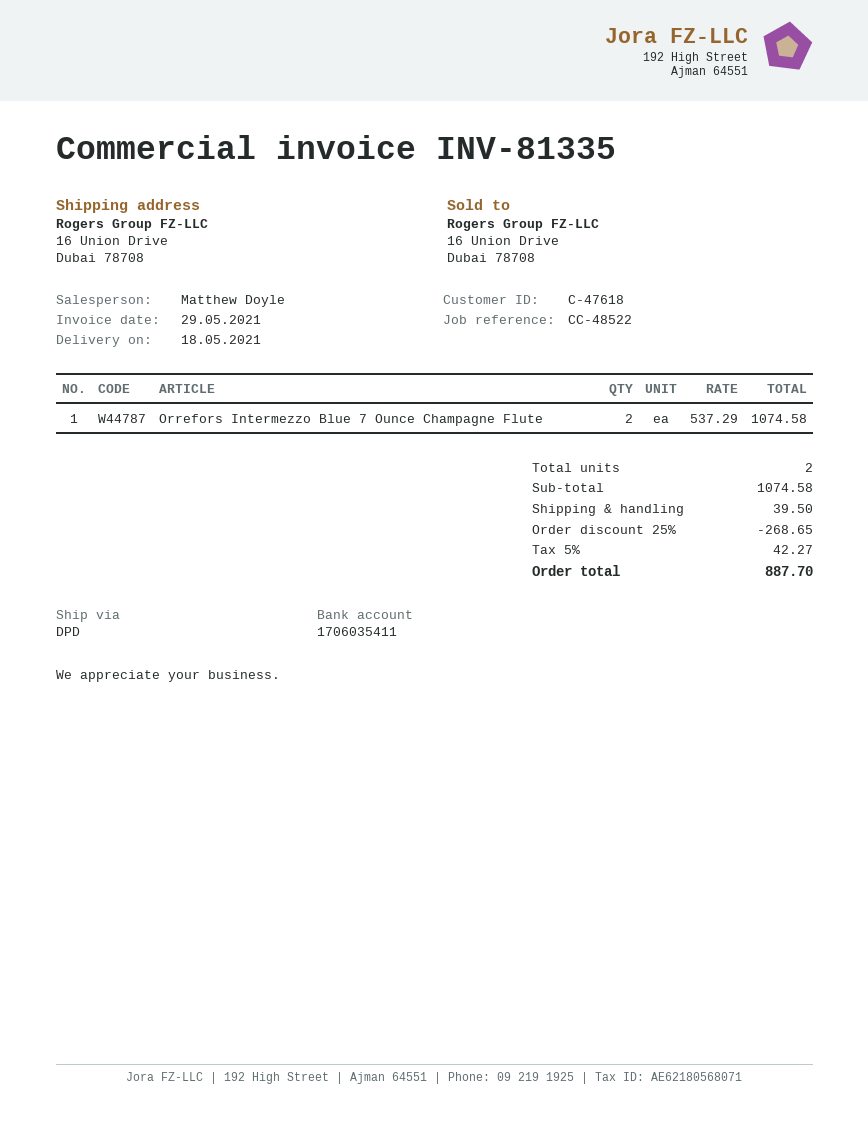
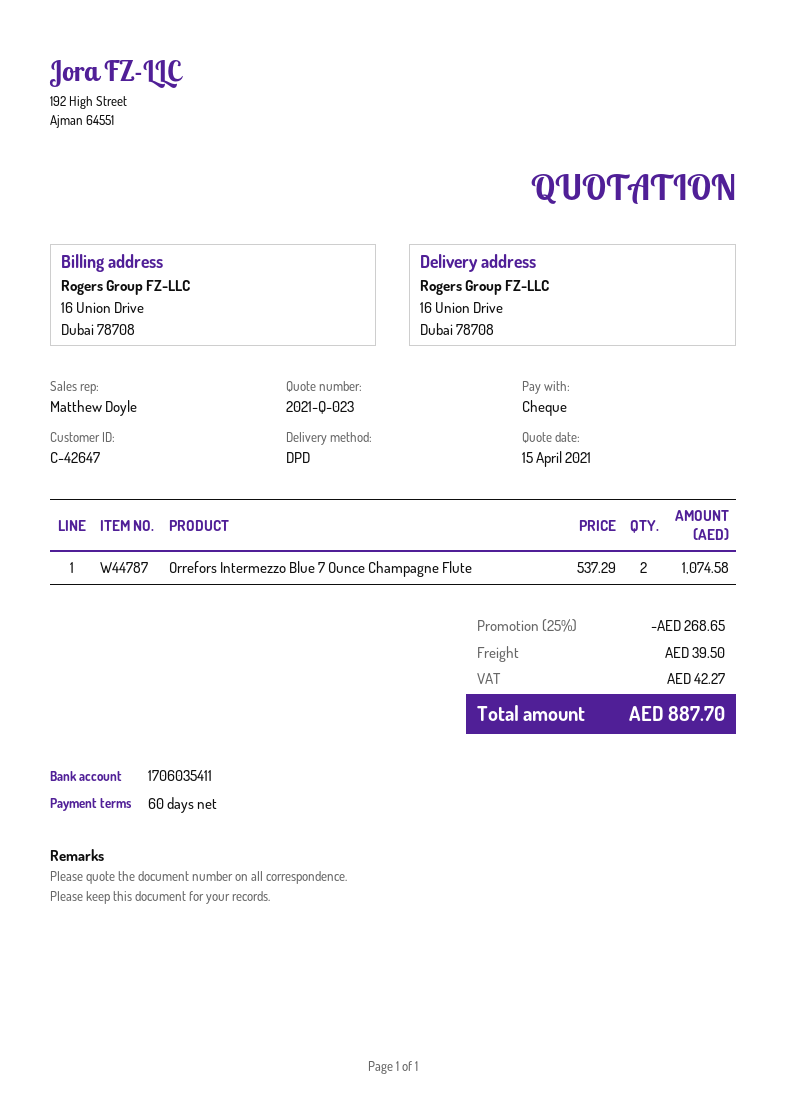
customer number: C-47618 -> C-42647

